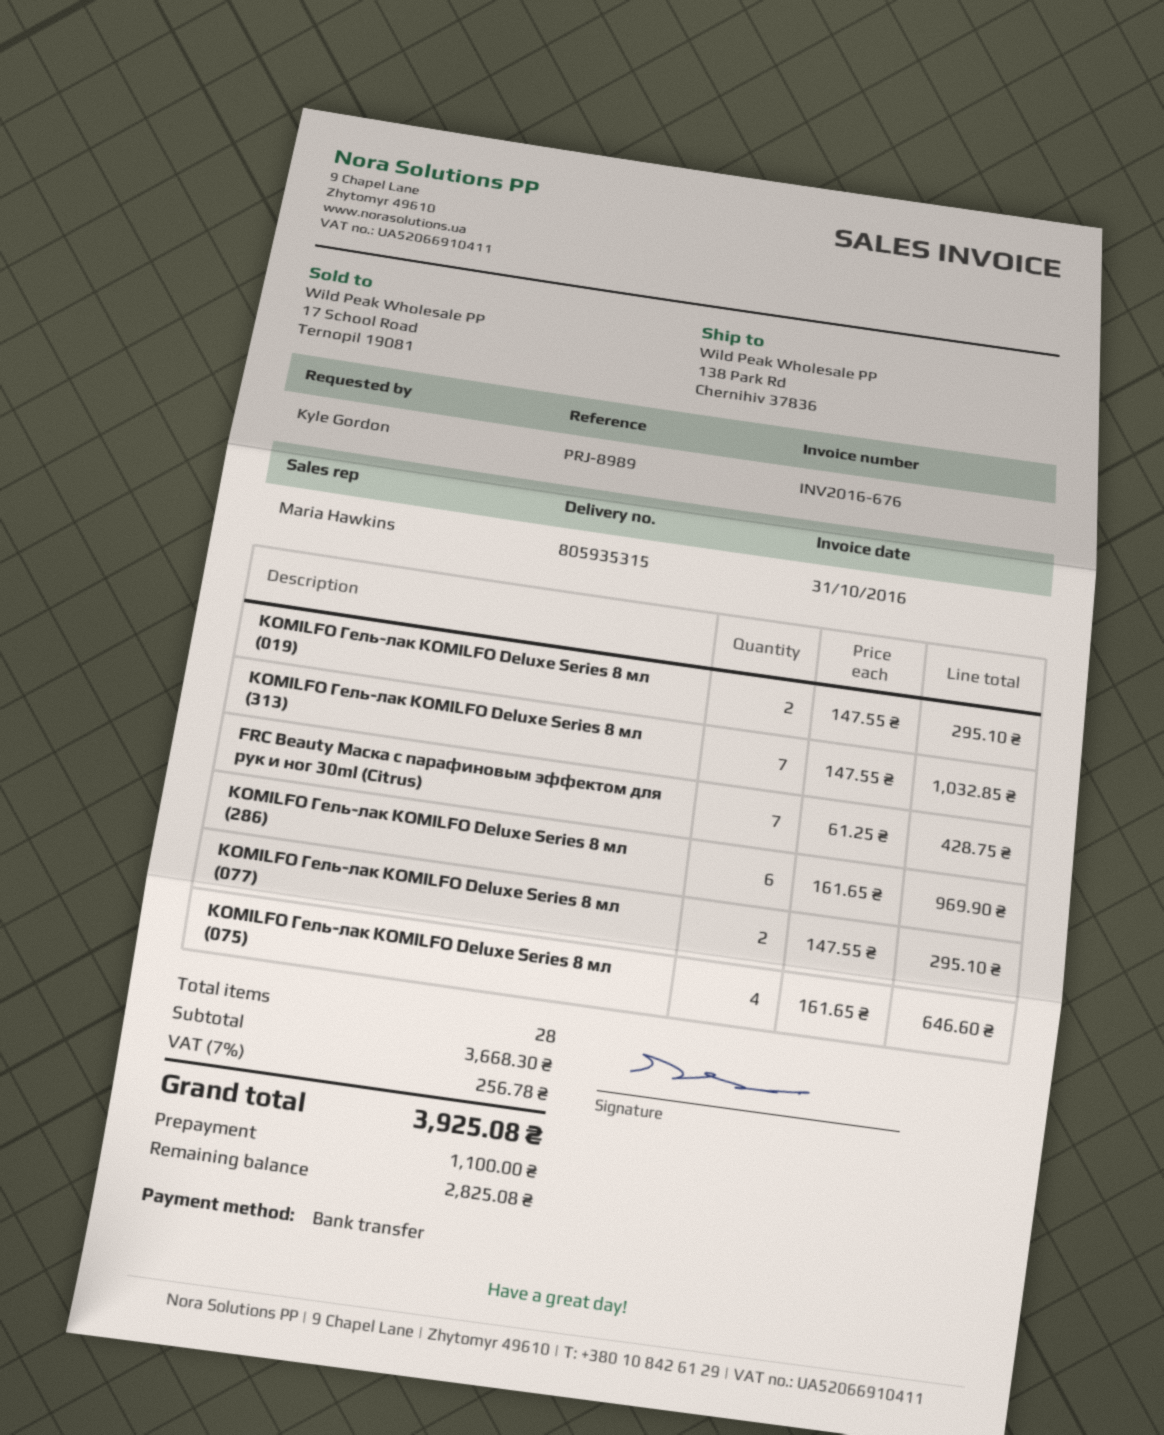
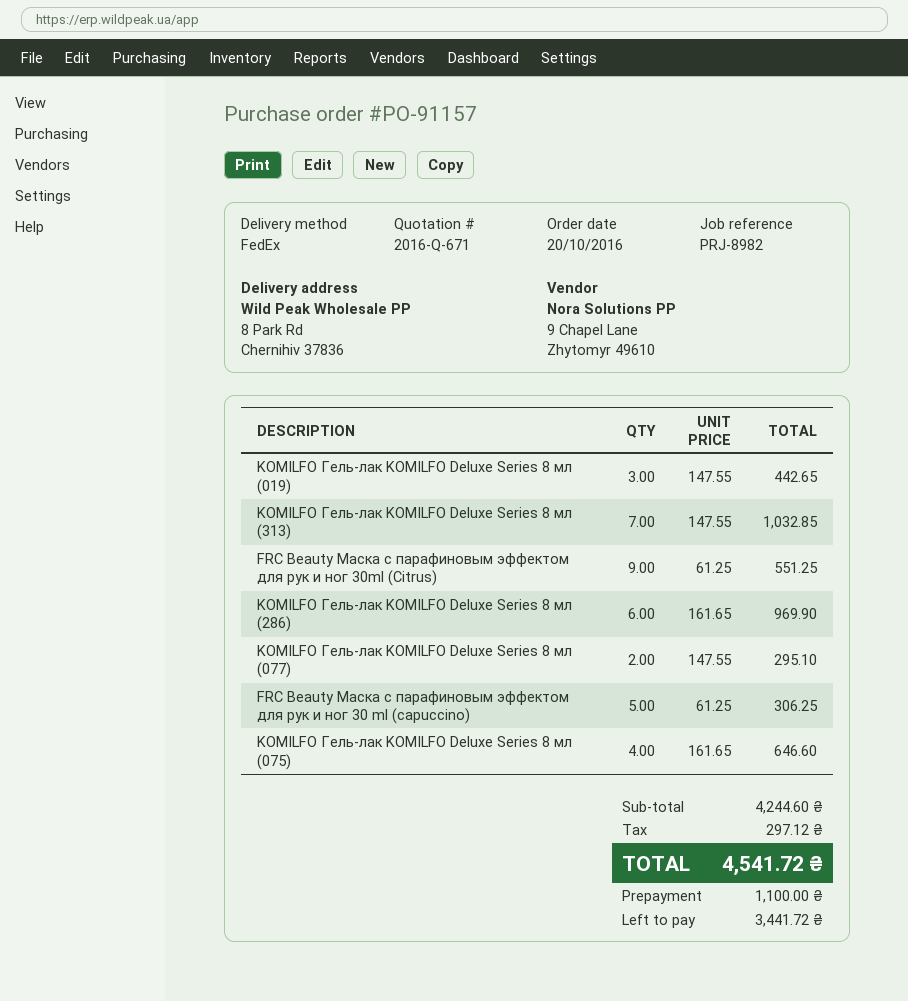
reference: PRJ-8989 -> PRJ-8982
ship to: 138 Park Rd, Chernihiv 37836 -> 8 Park Rd, Chernihiv 37836
KOMILFO Гель-лак KOMILFO Deluxe Series 8 мл (019): 2 x 147.55 = 295.10 -> 3 x 147.55 = 442.65
FRC Beauty Маска с парафиновым эффектом для рук и ног 30ml (Citrus): 7 x 61.25 = 428.75 -> 9 x 61.25 = 551.25
FRC Beauty Маска с парафиновым эффектом для рук и ног 30 ml (capuccino): none -> 5 x 61.25 = 306.25
subtotal: 3668.30 -> 4244.60
tax: 256.78 -> 297.12
total: 3925.08 -> 4541.72
balance: 2825.08 -> 3441.72

